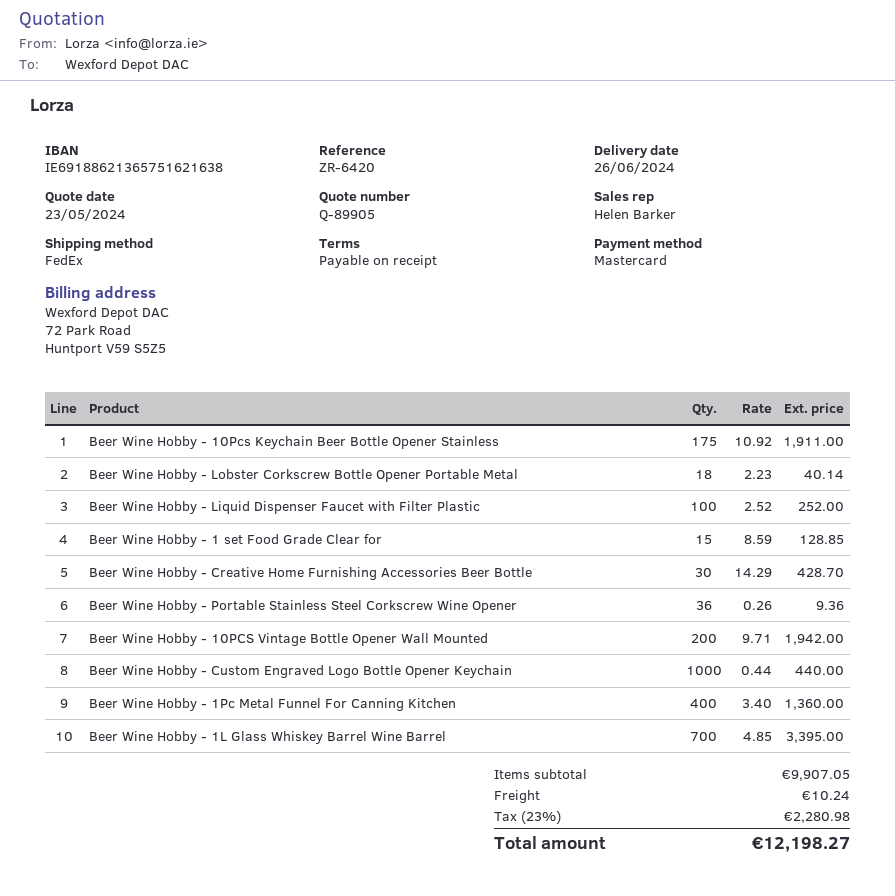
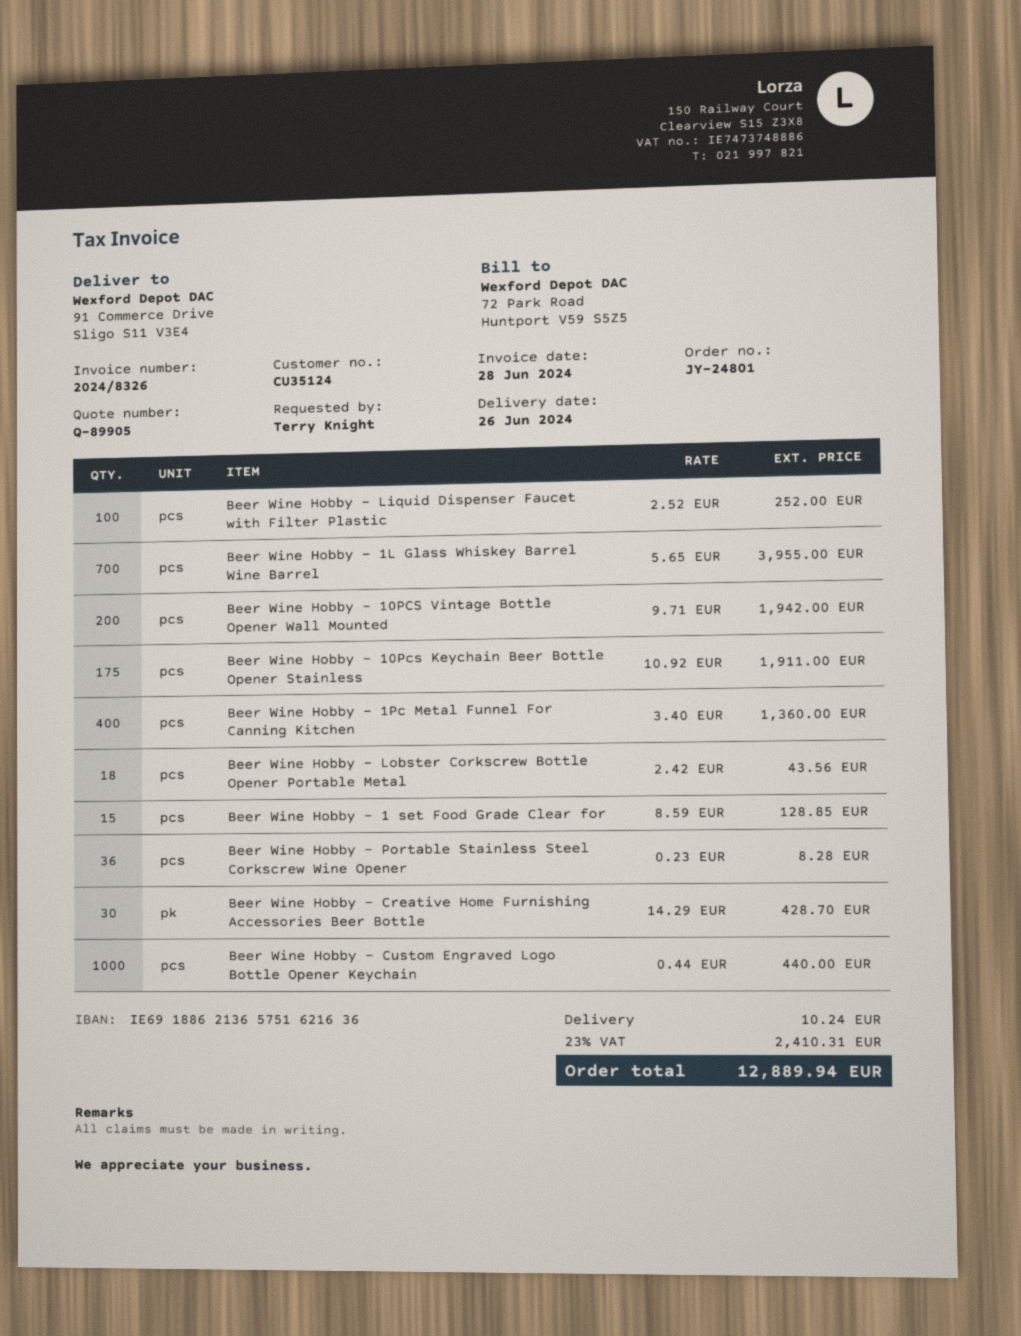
bank account: IE69188621365751621638 -> IE69188621365751621636
Beer Wine Hobby - Lobster Corkscrew Bottle Opener Portable Metal: 18 x 2.23 = 40.14 -> 18 x 2.42 = 43.56
Beer Wine Hobby - Portable Stainless Steel Corkscrew Wine Opener: 36 x 0.26 = 9.36 -> 36 x 0.23 = 8.28
Beer Wine Hobby - 1L Glass Whiskey Barrel Wine Barrel: 700 x 4.85 = 3395.00 -> 700 x 5.65 = 3955.00
tax: 23% = 2280.98 -> 23% = 2410.31
total: 12198.27 -> 12889.94

